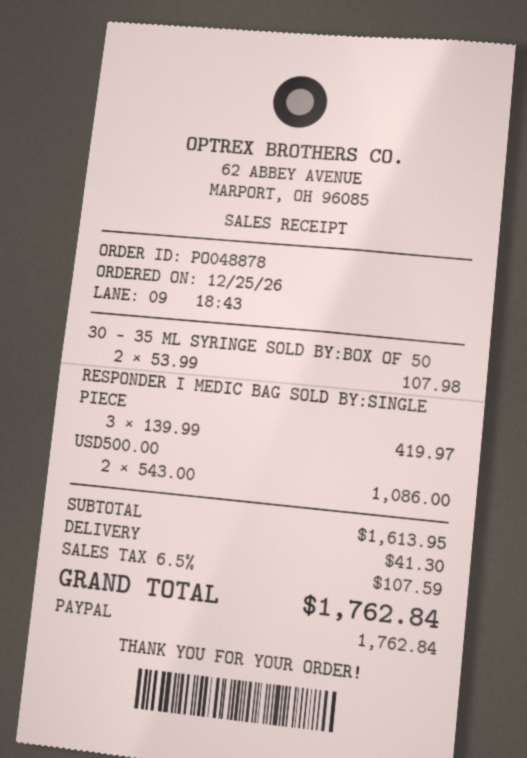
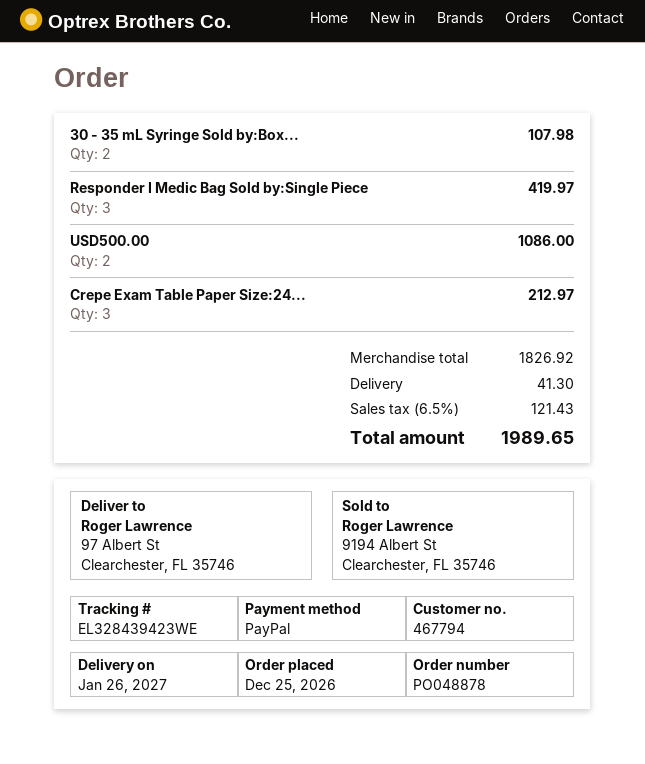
Crepe Exam Table Paper Size:24...: none -> 3 for 212.97
subtotal: 1613.95 -> 1826.92
tax: 6.5% = 107.59 -> 6.5% = 121.43
total: 1762.84 -> 1989.65

